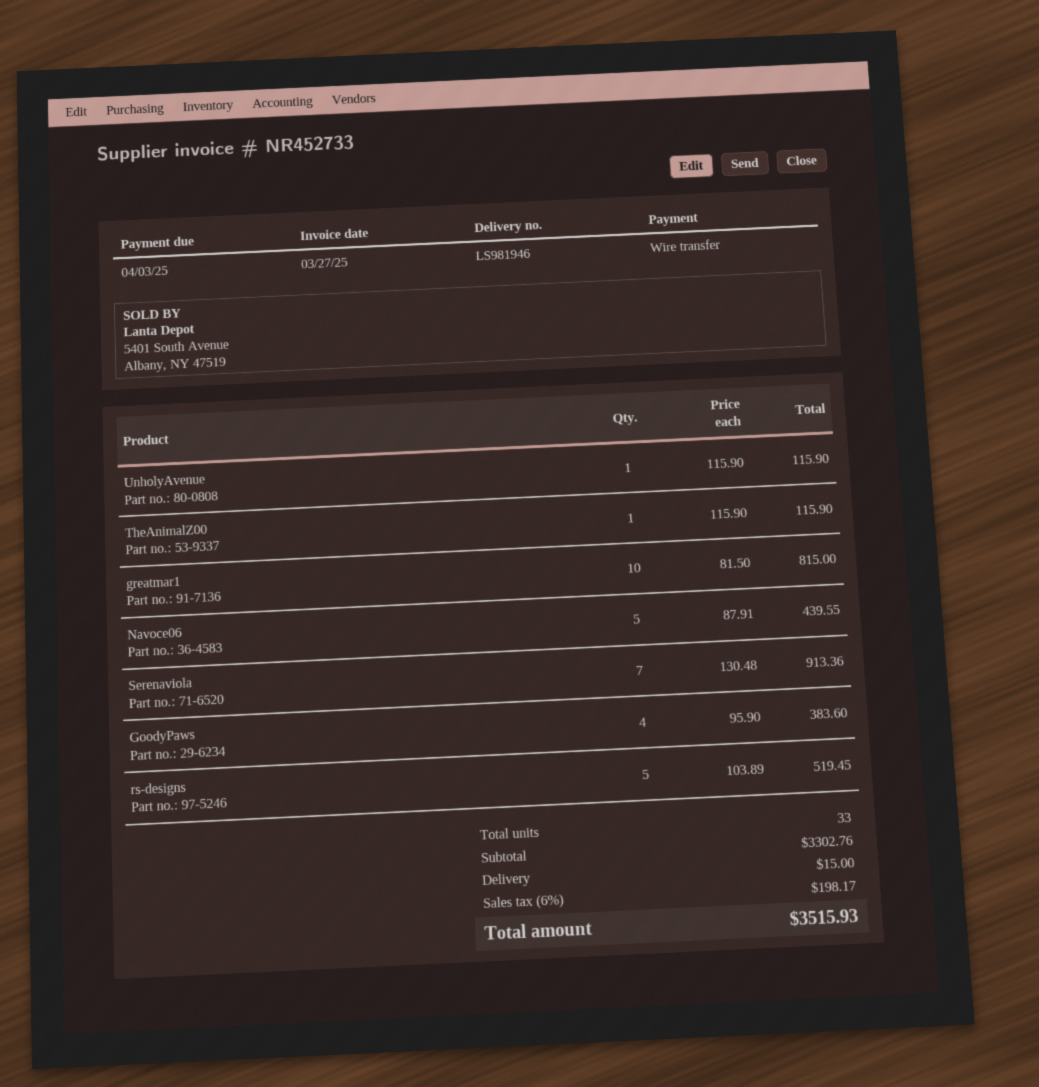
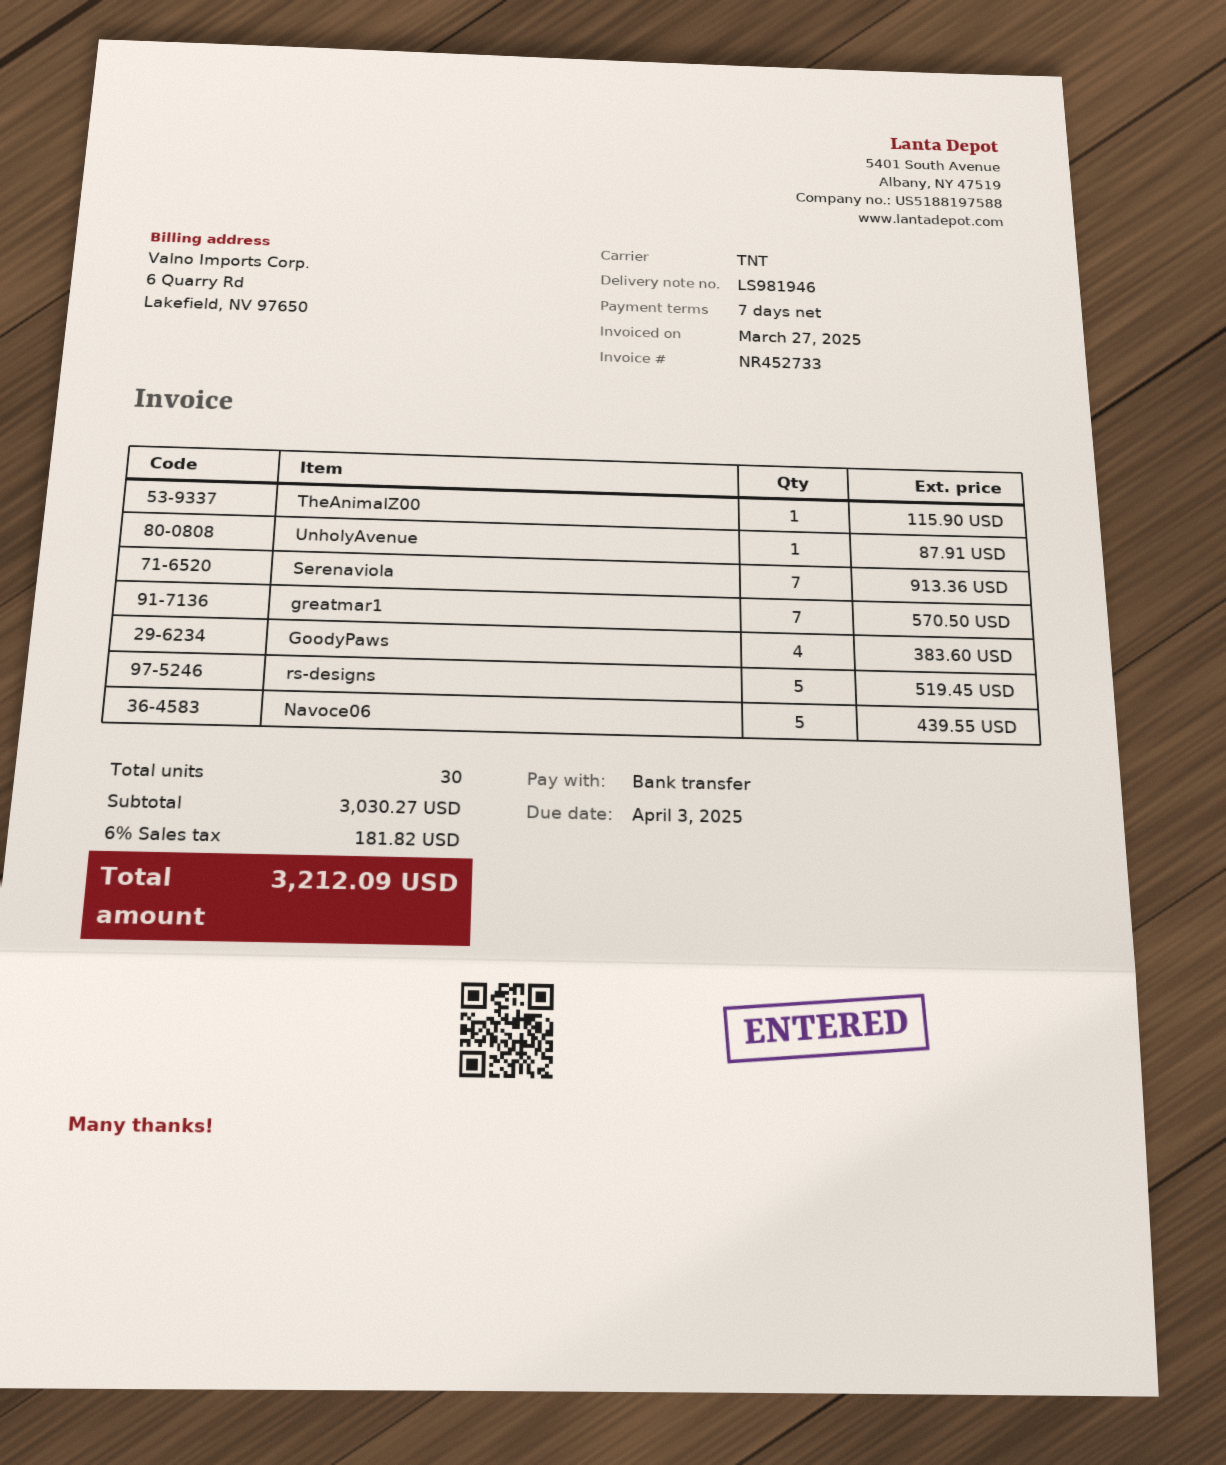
UnholyAvenue: 1 for 115.90 -> 1 for 87.91
greatmar1: 10 for 815.00 -> 7 for 570.50
total quantity: 33 -> 30
subtotal: 3302.76 -> 3030.27
shipping: 15.00 -> none
tax: 6% = 198.17 -> 6% = 181.82
total: 3515.93 -> 3212.09

